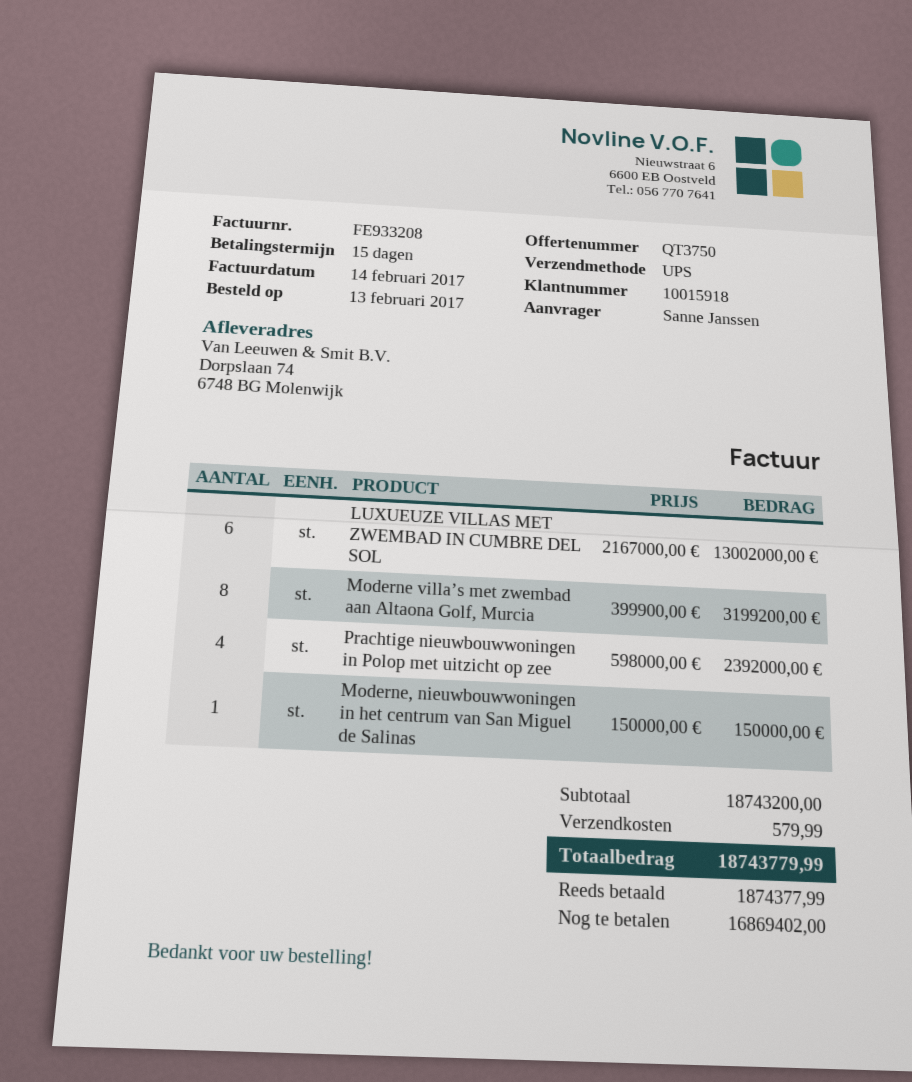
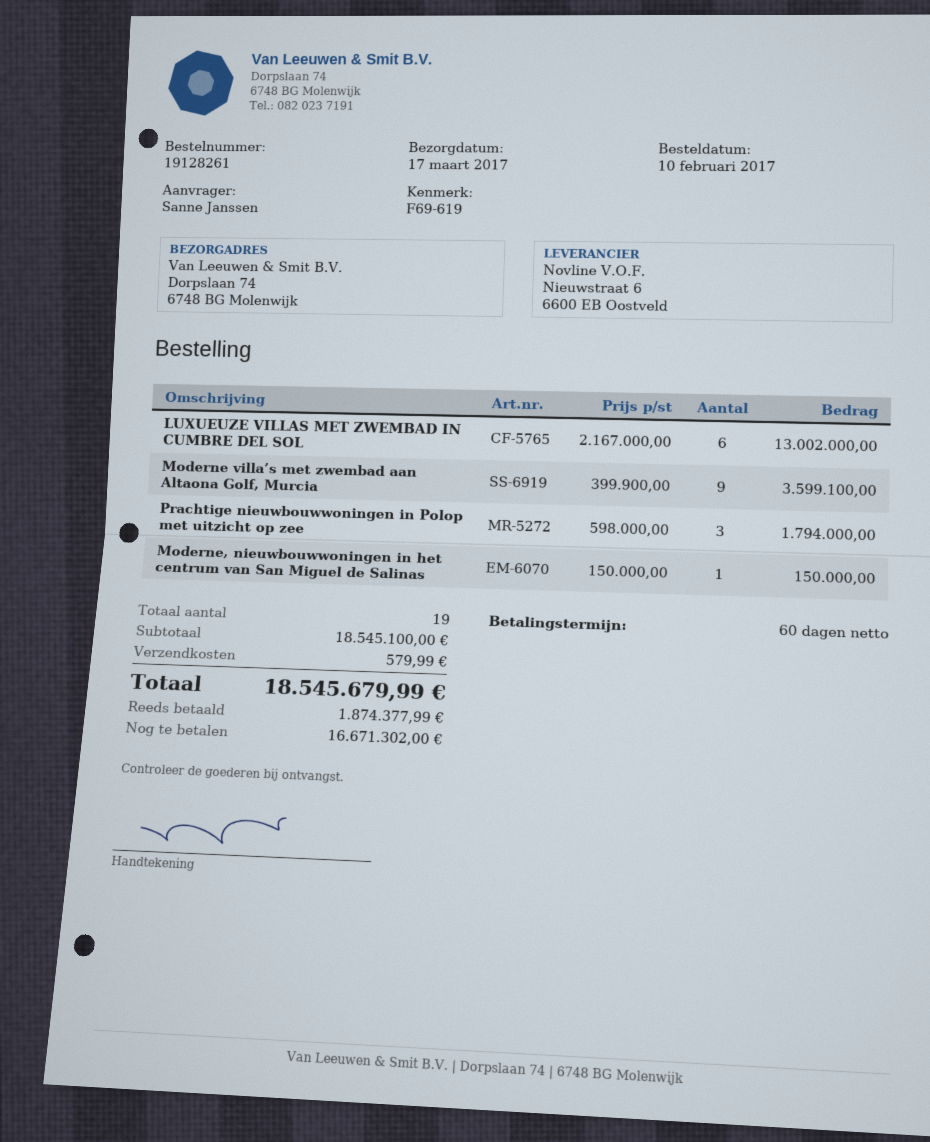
order date: 2017-02-13 -> 2017-02-10
payment terms: 15 days -> 60 days
Moderne villa’s met zwembad aan Altaona Golf, Murcia: 8 x 399900.00 = 3199200.00 -> 9 x 399900.00 = 3599100.00
Prachtige nieuwbouwwoningen in Polop met uitzicht op zee: 4 x 598000.00 = 2392000.00 -> 3 x 598000.00 = 1794000.00
subtotal: 18743200.00 -> 18545100.00
total: 18743779.99 -> 18545679.99
balance: 16869402.00 -> 16671302.00

